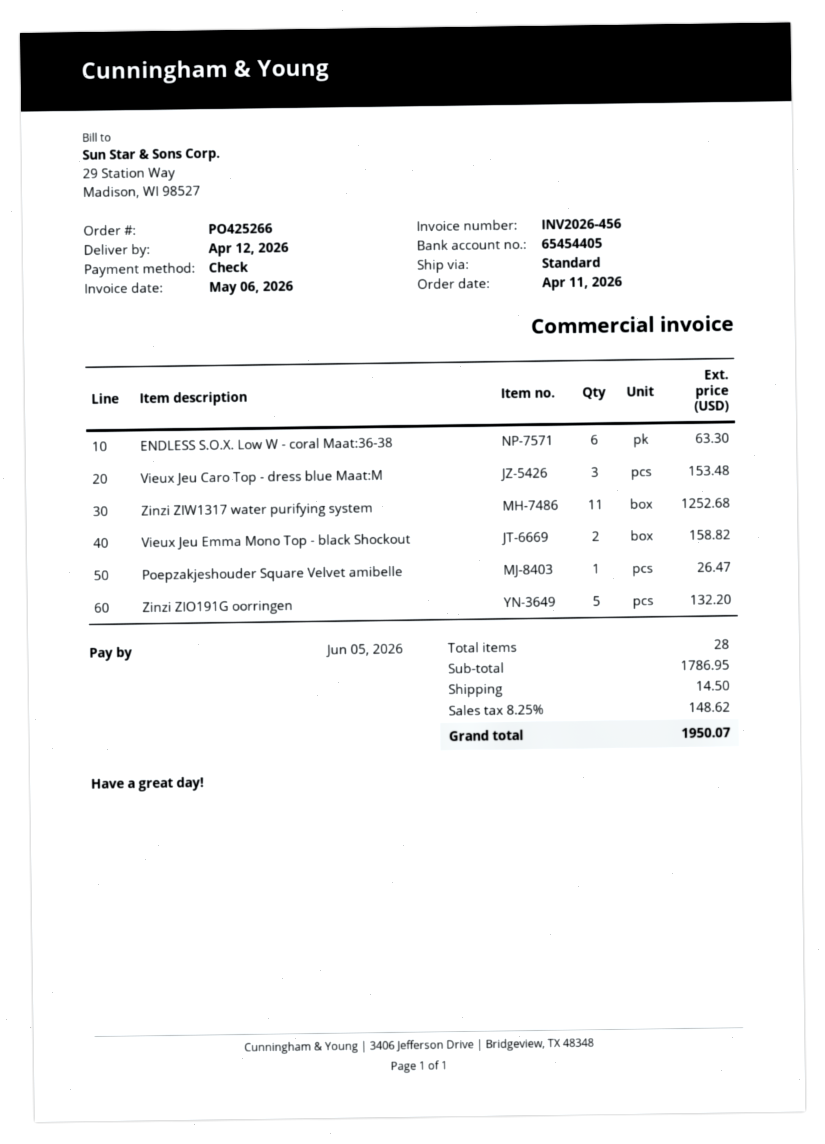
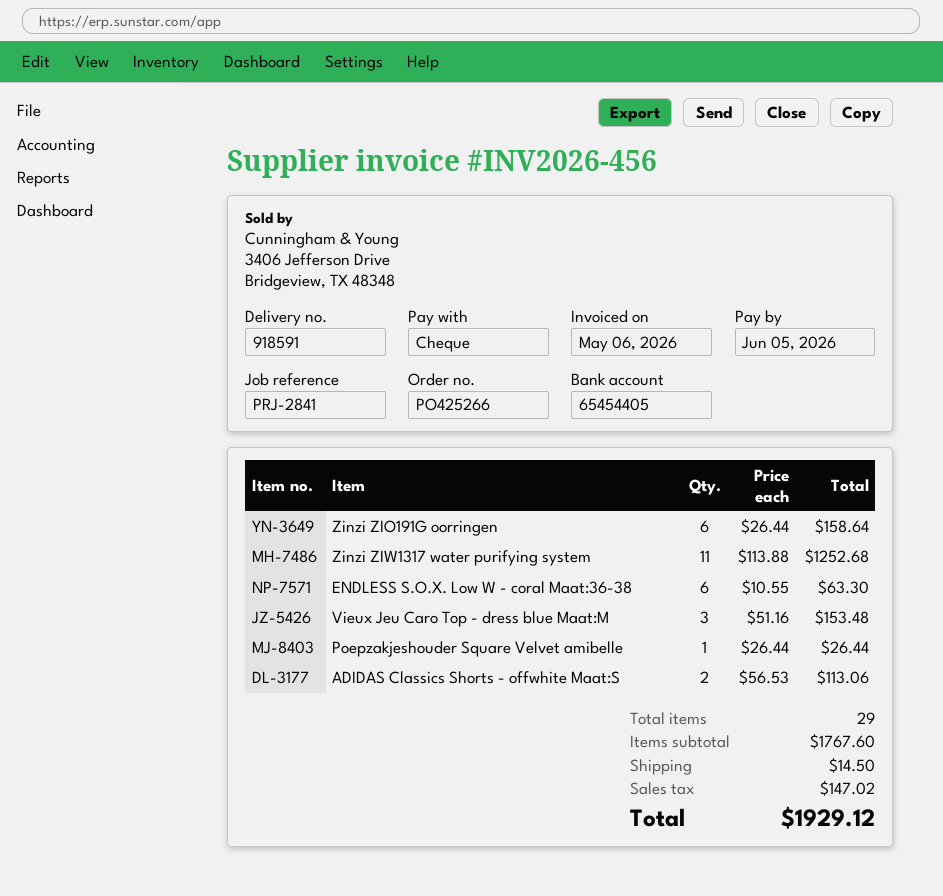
Vieux Jeu Emma Mono Top - black Shockout: 2 for 158.82 -> none
Poepzakjeshouder Square Velvet amibelle: 1 for 26.47 -> 1 for 26.44
Zinzi ZIO191G oorringen: 5 for 132.20 -> 6 for 158.64
ADIDAS Classics Shorts - offwhite Maat:S: none -> 2 for 113.06
total quantity: 28 -> 29
subtotal: 1786.95 -> 1767.60
tax: 148.62 -> 147.02
total: 1950.07 -> 1929.12

